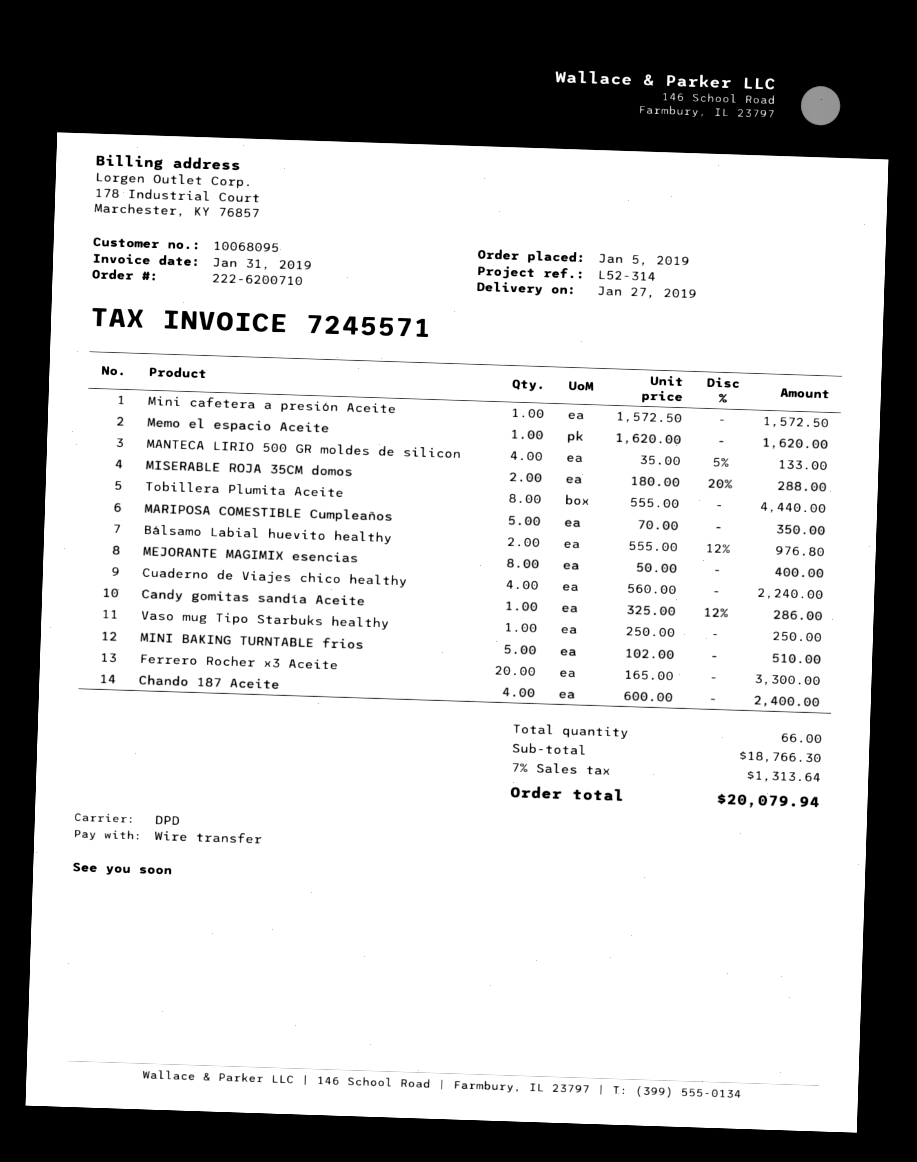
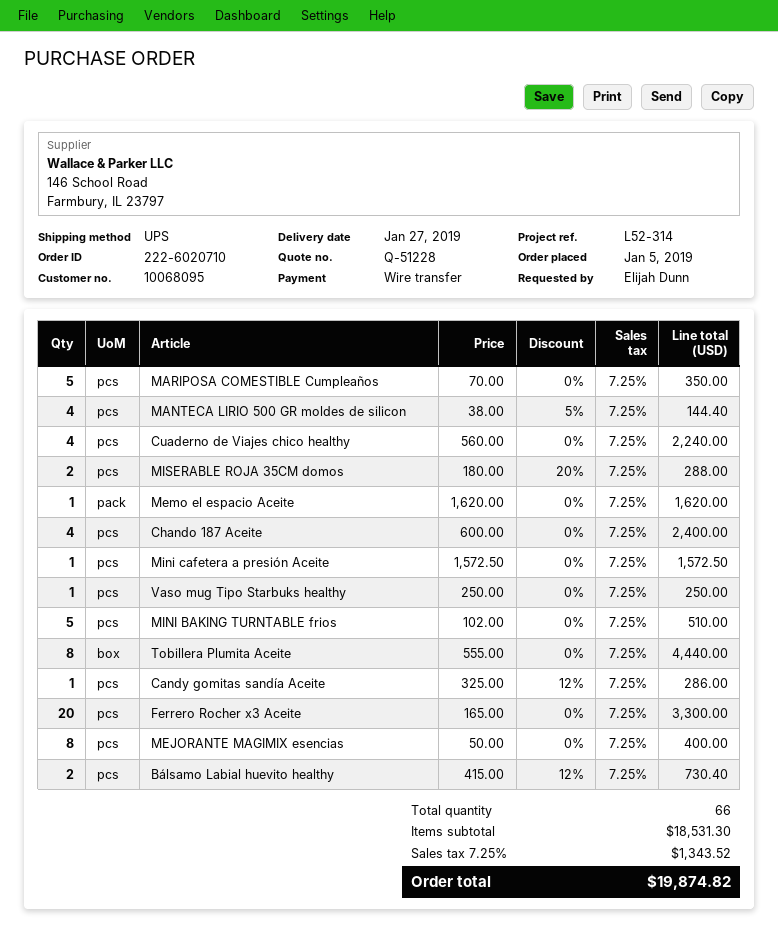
order number: 222-6200710 -> 222-6020710
shipping method: DPD -> UPS
MANTECA LIRIO 500 GR moldes de silicon: 4 x 35.00 - 5% = 133.00 -> 4 x 38.00 - 5% = 144.40
Bálsamo Labial huevito healthy: 2 x 555.00 - 12% = 976.80 -> 2 x 415.00 - 12% = 730.40
subtotal: 18766.30 -> 18531.30
tax: 7% = 1313.64 -> 7.25% = 1343.52
total: 20079.94 -> 19874.82

